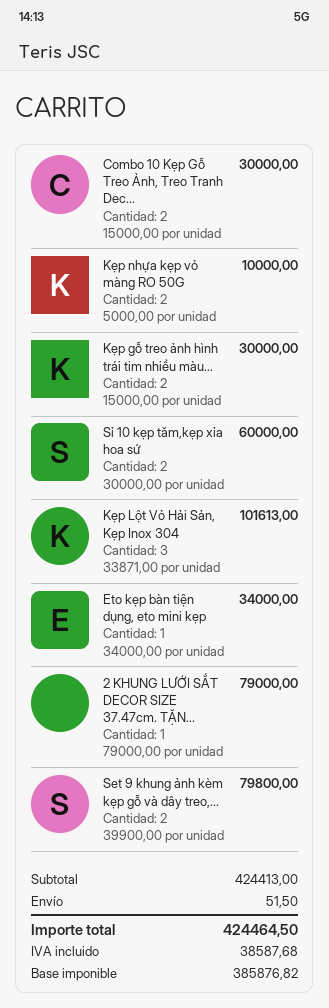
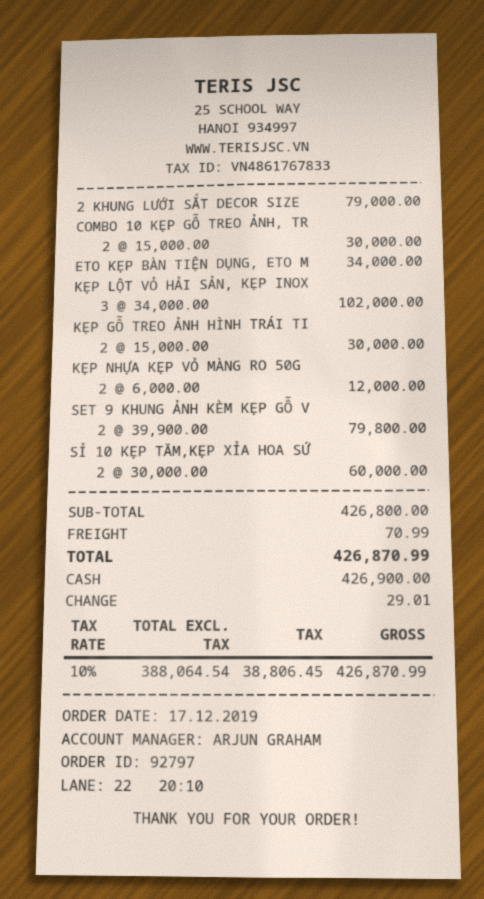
Kẹp nhựa kẹp vỏ màng RO 50G: 2 x 5000.00 = 10000.00 -> 2 x 6000.00 = 12000.00
Kẹp Lột Vỏ Hải Sản, Kẹp Inox 304: 3 x 33871.00 = 101613.00 -> 3 x 34000.00 = 102000.00
subtotal: 424413.00 -> 426800.00
shipping: 51.50 -> 70.99
net: 385876.82 -> 388064.54
tax: 38587.68 -> 38806.45
total: 424464.50 -> 426870.99

